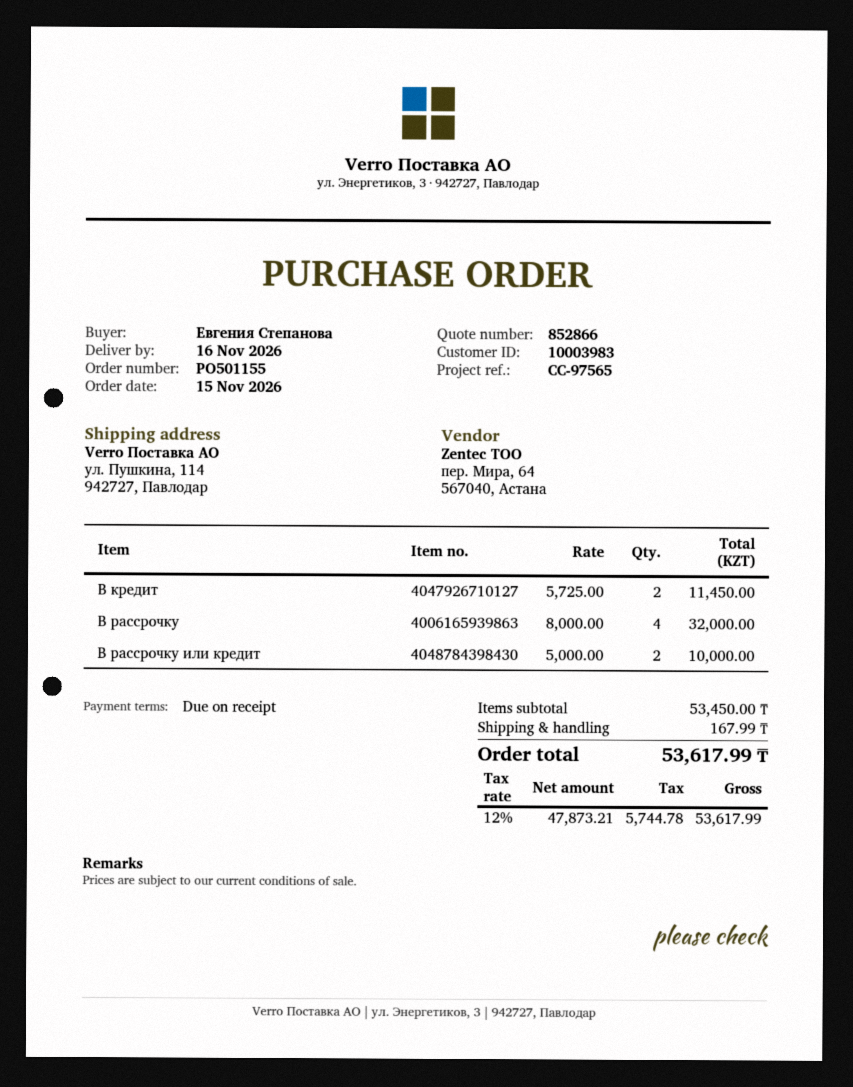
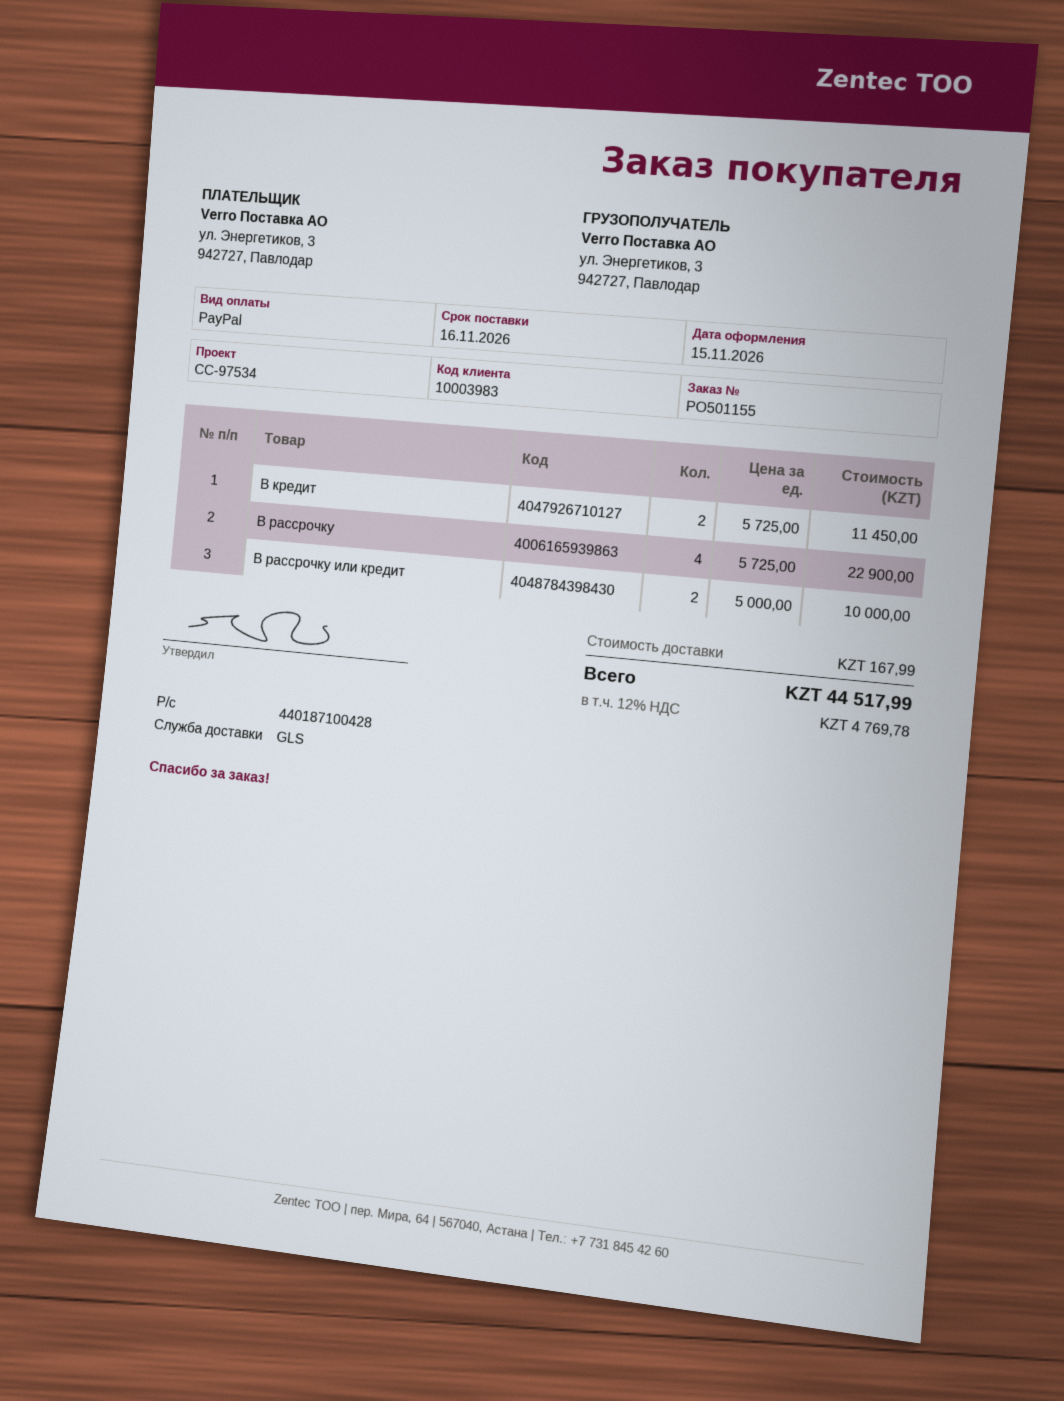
reference: CC-97565 -> CC-97534
ship to: ул. Пушкина, 114, 942727, Павлодар -> ул. Энергетиков, 3, 942727, Павлодар
В рассрочку: 4 x 8000.00 = 32000.00 -> 4 x 5725.00 = 22900.00
tax: 12% = 5744.78 -> 12% = 4769.78
total: 53617.99 -> 44517.99

